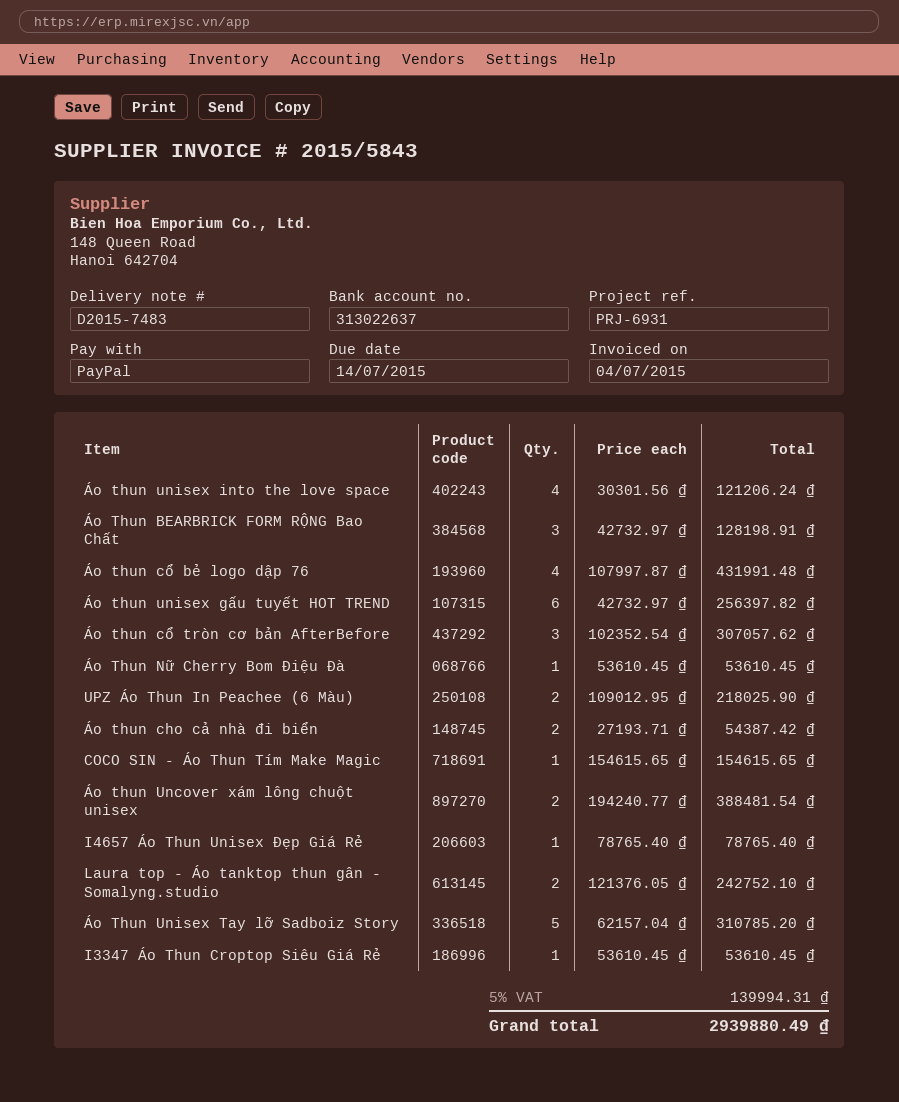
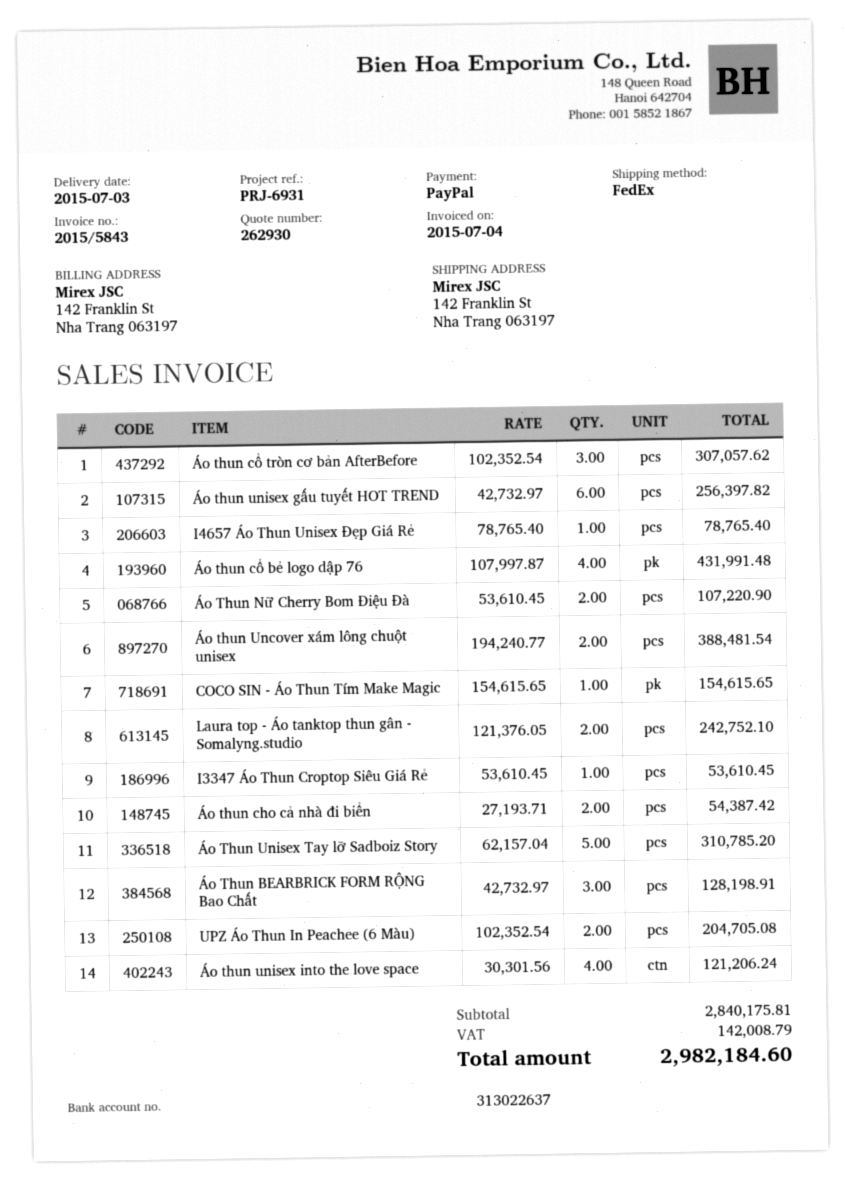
Áo Thun Nữ Cherry Bom Điệu Đà: 1 x 53610.45 = 53610.45 -> 2 x 53610.45 = 107220.90
UPZ Áo Thun In Peachee (6 Màu): 2 x 109012.95 = 218025.90 -> 2 x 102352.54 = 204705.08
tax: 139994.31 -> 142008.79
total: 2939880.49 -> 2982184.60

